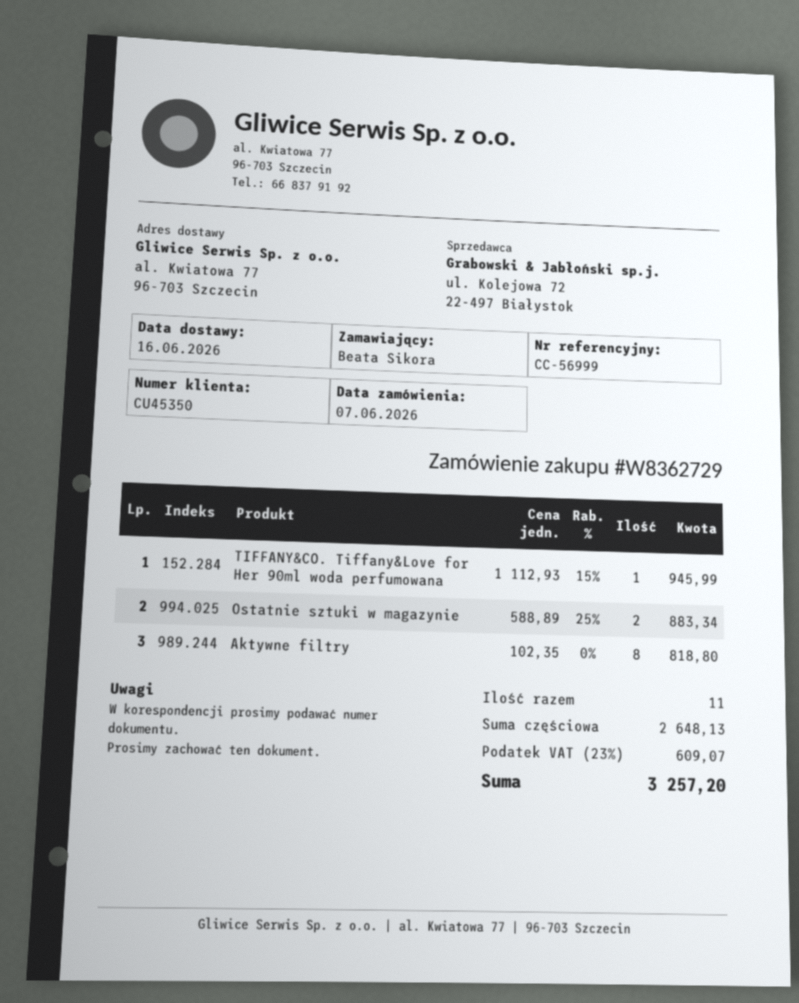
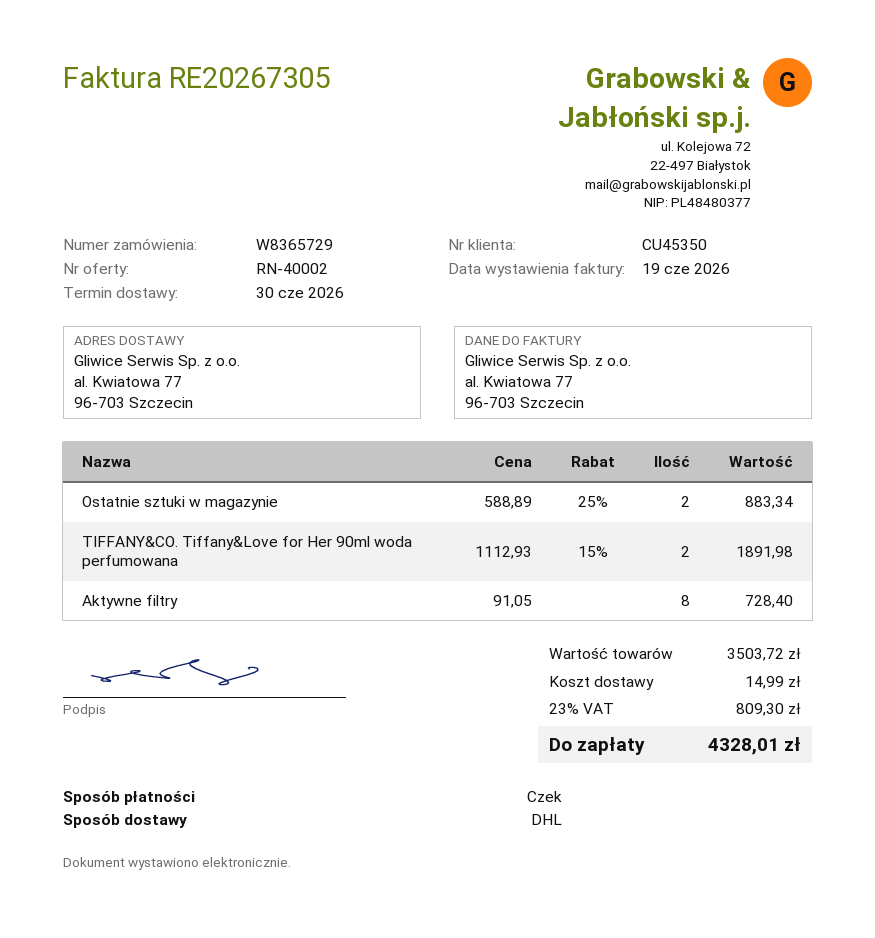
order number: W8362729 -> W8365729
delivery date: 2026-06-16 -> 2026-06-30
TIFFANY&CO. Tiffany&Love for Her 90ml woda perfumowana: 1 x 1112.93 - 15% = 945.99 -> 2 x 1112.93 - 15% = 1891.98
Aktywne filtry: 8 x 102.35 = 818.80 -> 8 x 91.05 = 728.40
subtotal: 2648.13 -> 3503.72
shipping: none -> 14.99
tax: 23% = 609.07 -> 23% = 809.30
total: 3257.20 -> 4328.01

